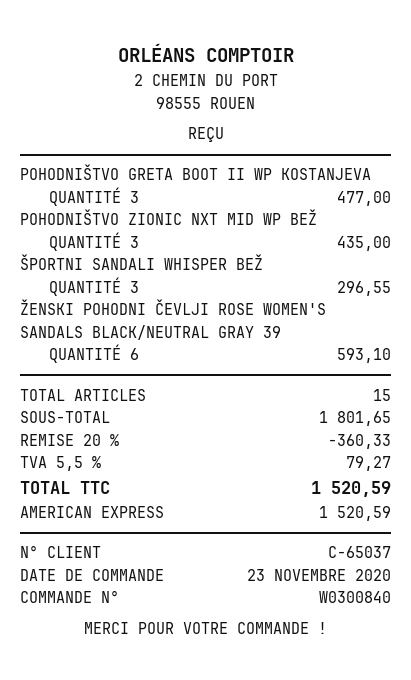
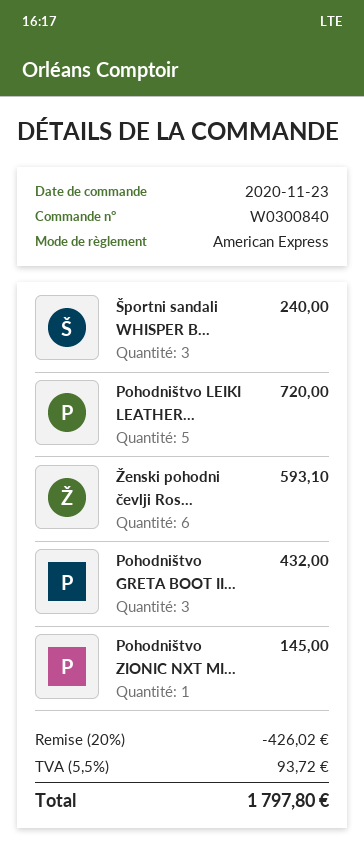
POHODNIŠTVO GRETA BOOT II WP KOSTANJEVA: 3 for 477.00 -> 3 for 432.00
POHODNIŠTVO ZIONIC NXT MID WP BEŽ: 3 for 435.00 -> 1 for 145.00
ŠPORTNI SANDALI WHISPER BEŽ: 3 for 296.55 -> 3 for 240.00
Pohodništvo LEIKI LEATHER...: none -> 5 for 720.00
discount: 20% = 360.33 -> 20% = 426.02
tax: 5.5% = 79.27 -> 5.5% = 93.72
total: 1520.59 -> 1797.80

